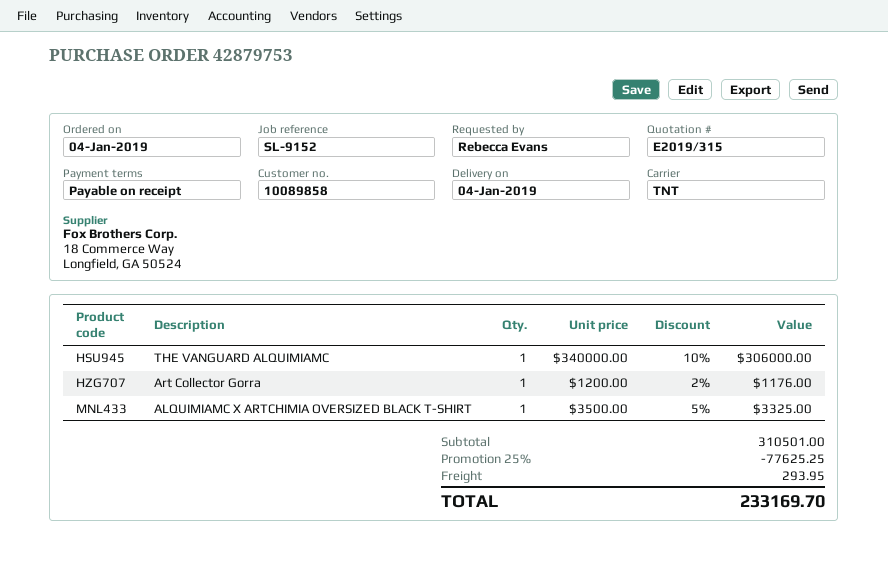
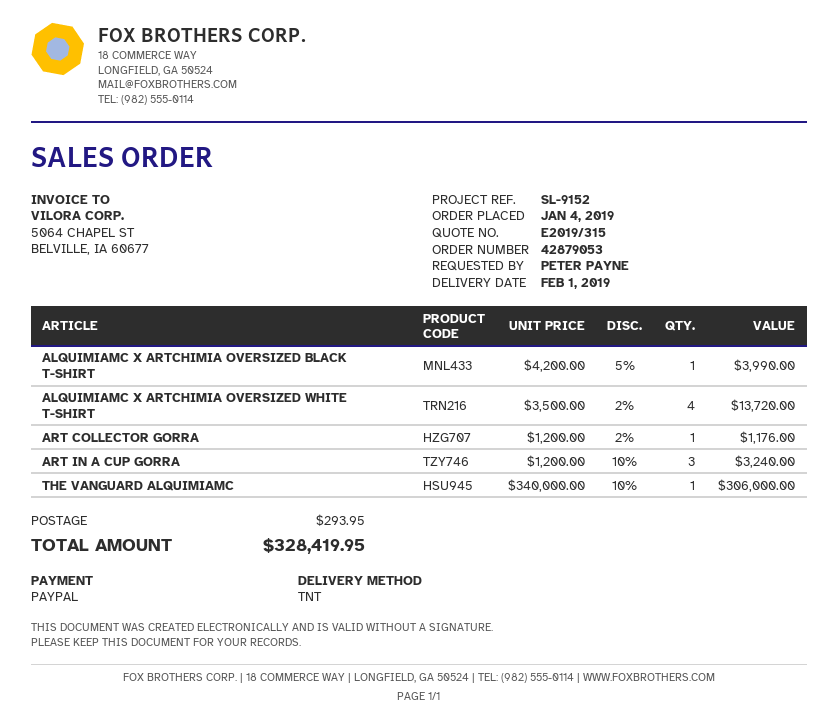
order number: 42879753 -> 42879053
delivery date: 2019-01-04 -> 2019-02-01
ordered by: Rebecca Evans -> PETER PAYNE
ALQUIMIAMC X ARTCHIMIA OVERSIZED BLACK T-SHIRT: 1 x 3500.00 - 5% = 3325.00 -> 1 x 4200.00 - 5% = 3990.00
ALQUIMIAMC X ARTCHIMIA OVERSIZED WHITE T-SHIRT: none -> 4 x 3500.00 - 2% = 13720.00
ART IN A CUP GORRA: none -> 3 x 1200.00 - 10% = 3240.00
discount: 25% = 77625.25 -> none
total: 233169.70 -> 328419.95

